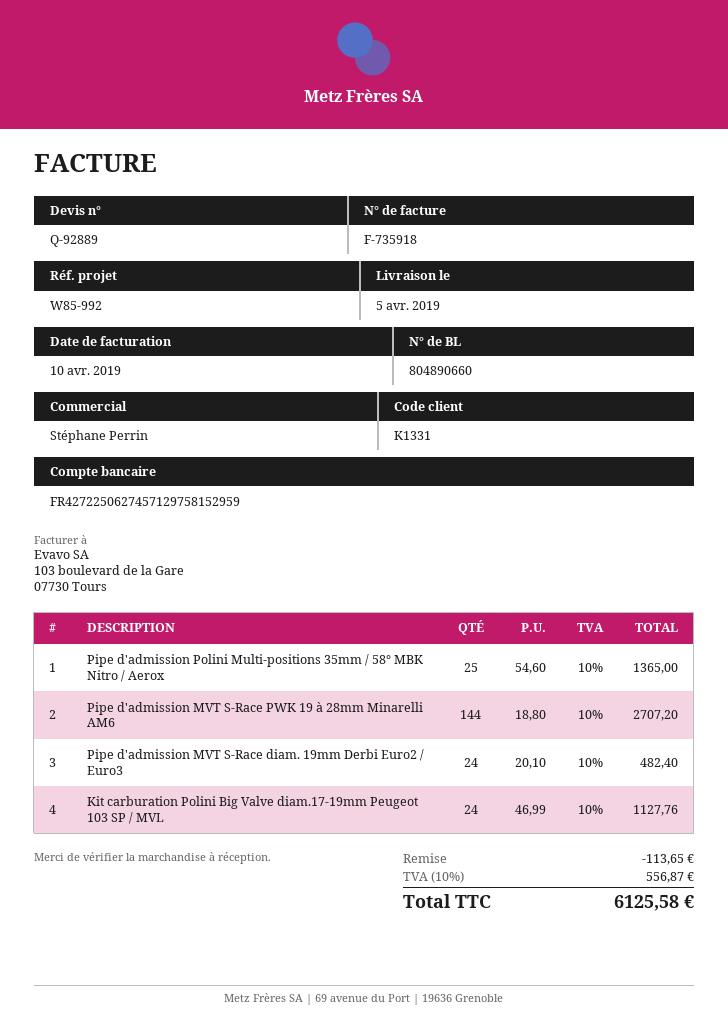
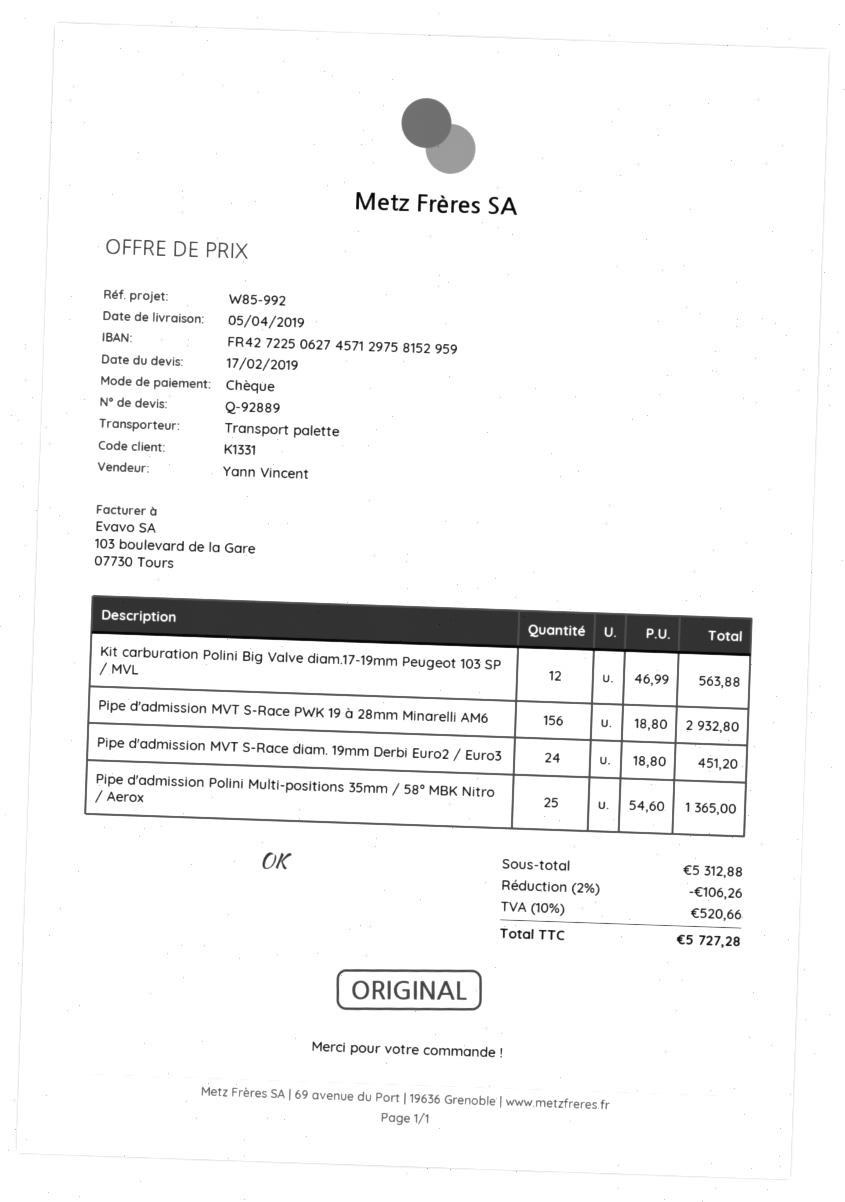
sales rep: Stéphane Perrin -> Yann Vincent
Pipe d'admission MVT S-Race PWK 19 à 28mm Minarelli AM6: 144 x 18.80 = 2707.20 -> 156 x 18.80 = 2932.80
Pipe d'admission MVT S-Race diam. 19mm Derbi Euro2 / Euro3: 24 x 20.10 = 482.40 -> 24 x 18.80 = 451.20
Kit carburation Polini Big Valve diam.17-19mm Peugeot 103 SP / MVL: 24 x 46.99 = 1127.76 -> 12 x 46.99 = 563.88
discount: 113.65 -> 106.26
tax: 10% = 556.87 -> 10% = 520.66
total: 6125.58 -> 5727.28

